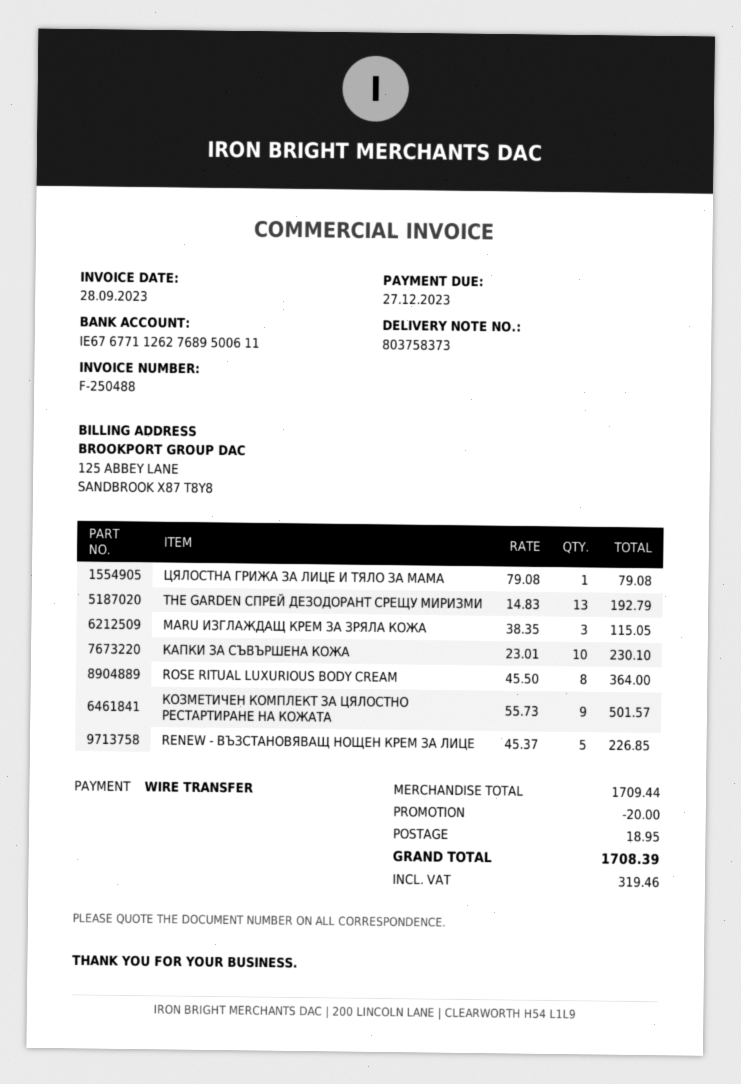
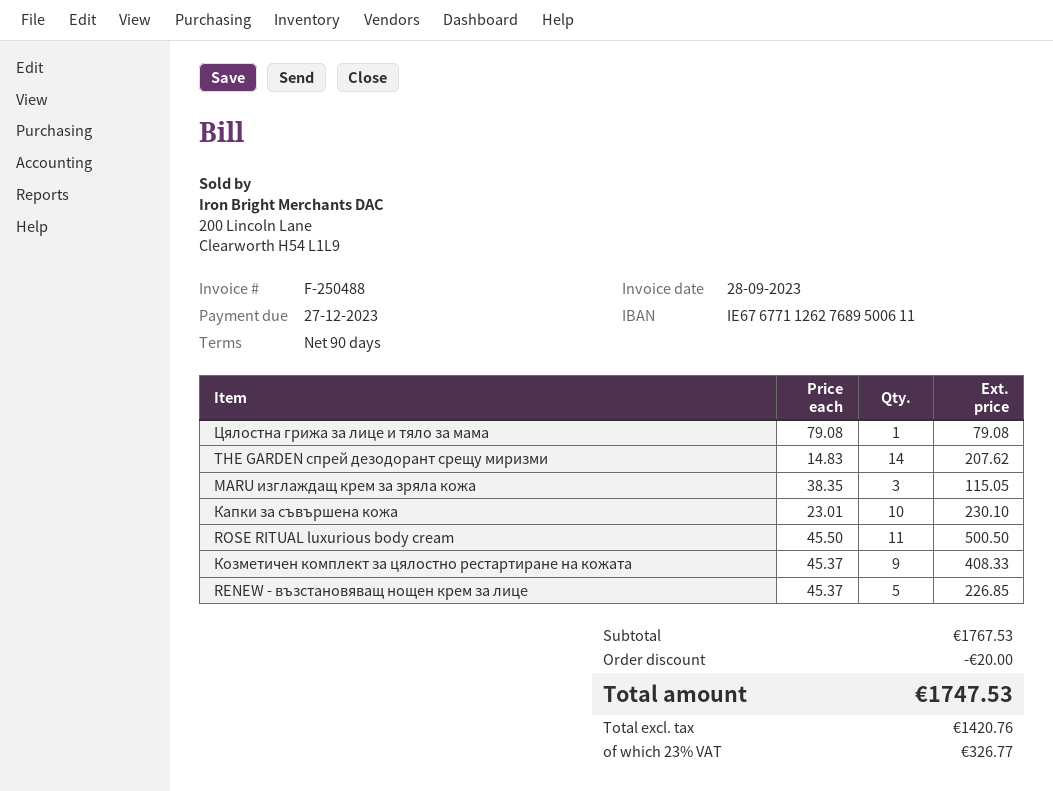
THE GARDEN СПРЕЙ ДЕЗОДОРАНТ СРЕЩУ МИРИЗМИ: 13 x 14.83 = 192.79 -> 14 x 14.83 = 207.62
ROSE RITUAL LUXURIOUS BODY CREAM: 8 x 45.50 = 364.00 -> 11 x 45.50 = 500.50
КОЗМЕТИЧЕН КОМПЛЕКТ ЗА ЦЯЛОСТНО РЕСТАРТИРАНЕ НА КОЖАТА: 9 x 55.73 = 501.57 -> 9 x 45.37 = 408.33
subtotal: 1709.44 -> 1767.53
shipping: 18.95 -> none
tax: 319.46 -> 326.77
total: 1708.39 -> 1747.53

